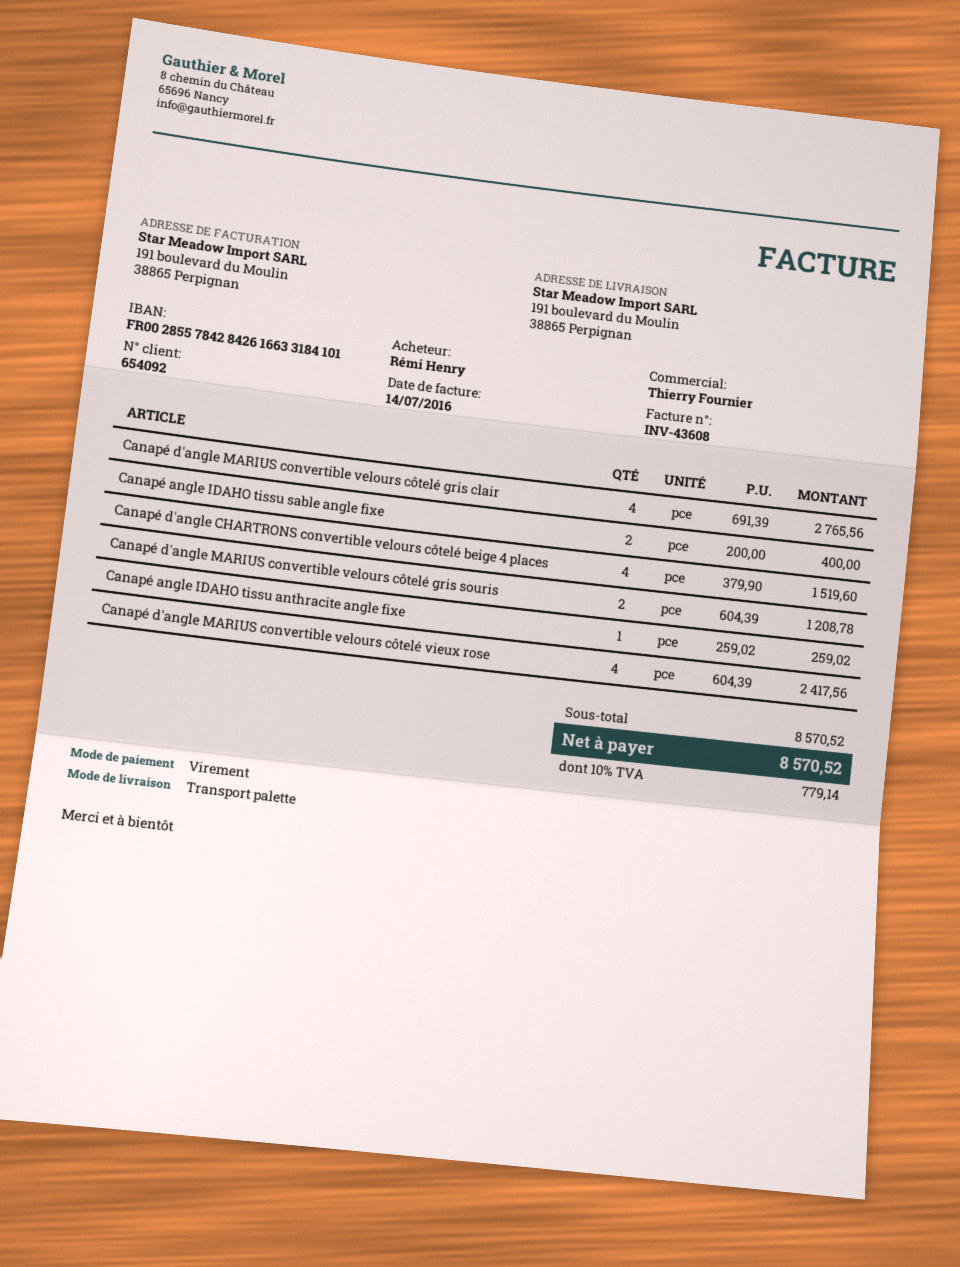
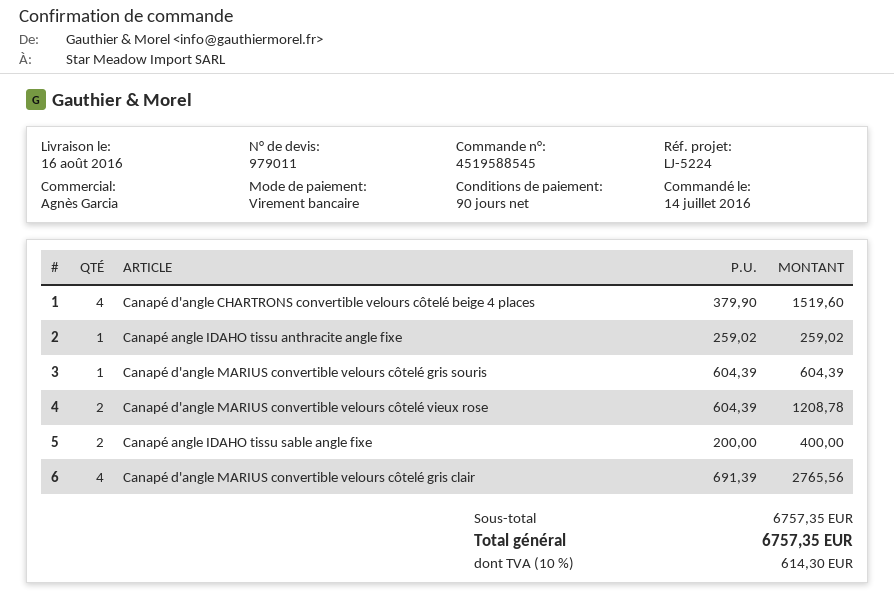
sales rep: Thierry Fournier -> Agnès Garcia
Canapé d'angle MARIUS convertible velours côtelé gris souris: 2 x 604.39 = 1208.78 -> 1 x 604.39 = 604.39
Canapé d'angle MARIUS convertible velours côtelé vieux rose: 4 x 604.39 = 2417.56 -> 2 x 604.39 = 1208.78
subtotal: 8570.52 -> 6757.35
tax: 10% = 779.14 -> 10% = 614.30
total: 8570.52 -> 6757.35

